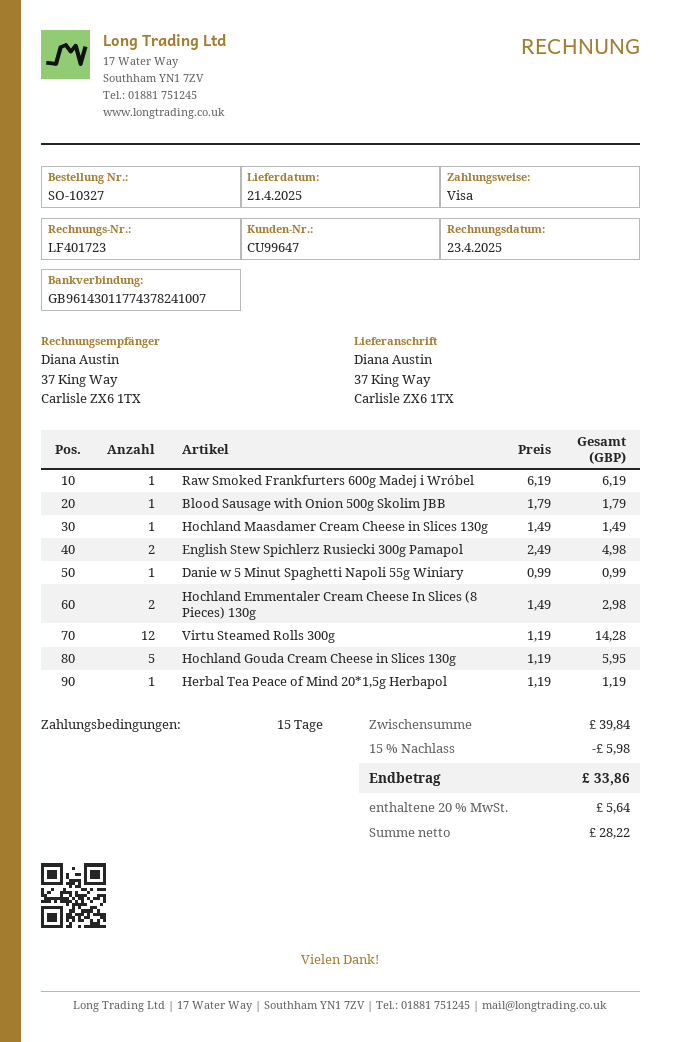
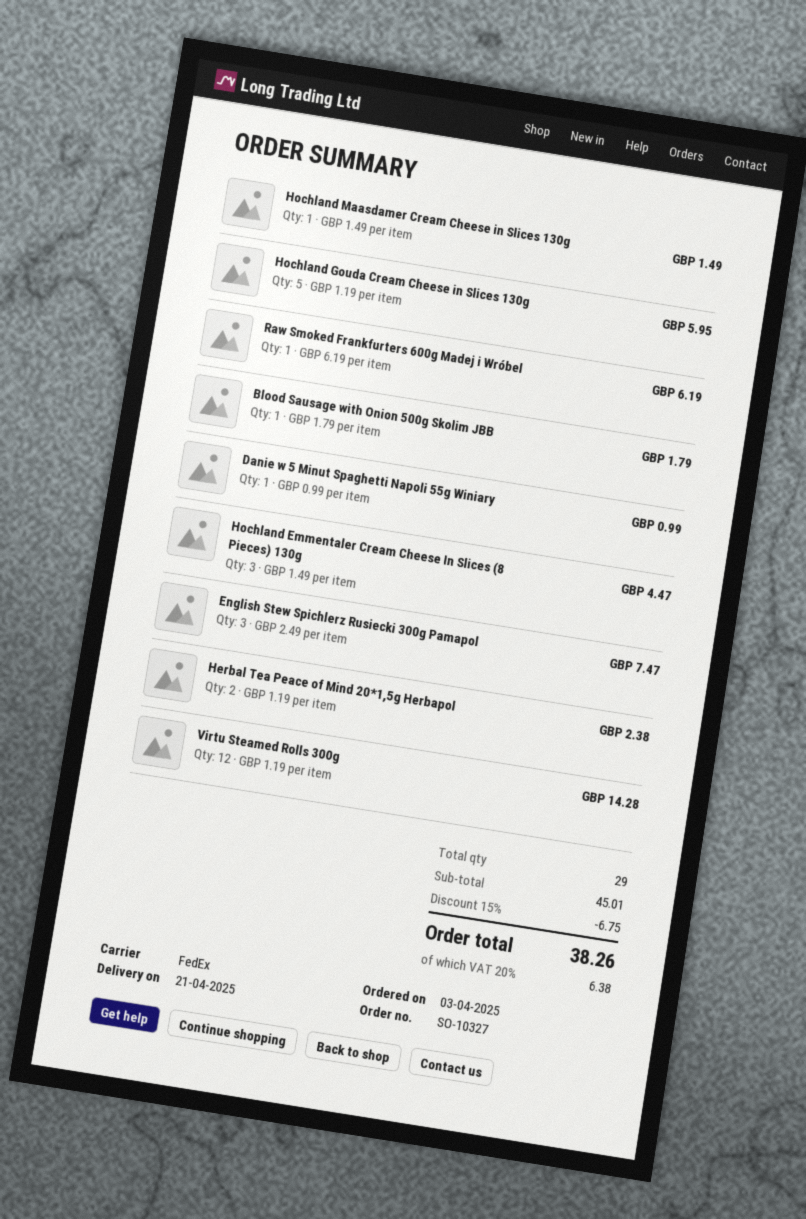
English Stew Spichlerz Rusiecki 300g Pamapol: 2 x 2.49 = 4.98 -> 3 x 2.49 = 7.47
Hochland Emmentaler Cream Cheese In Slices (8 Pieces) 130g: 2 x 1.49 = 2.98 -> 3 x 1.49 = 4.47
Herbal Tea Peace of Mind 20*1,5g Herbapol: 1 x 1.19 = 1.19 -> 2 x 1.19 = 2.38
subtotal: 39.84 -> 45.01
discount: 15% = 5.98 -> 15% = 6.75
tax: 20% = 5.64 -> 20% = 6.38
total: 33.86 -> 38.26

